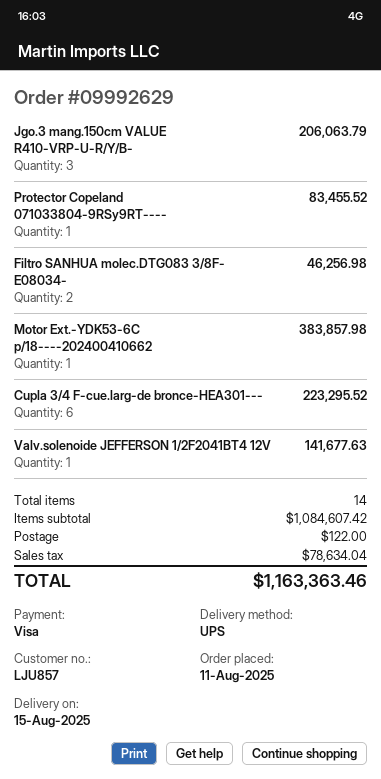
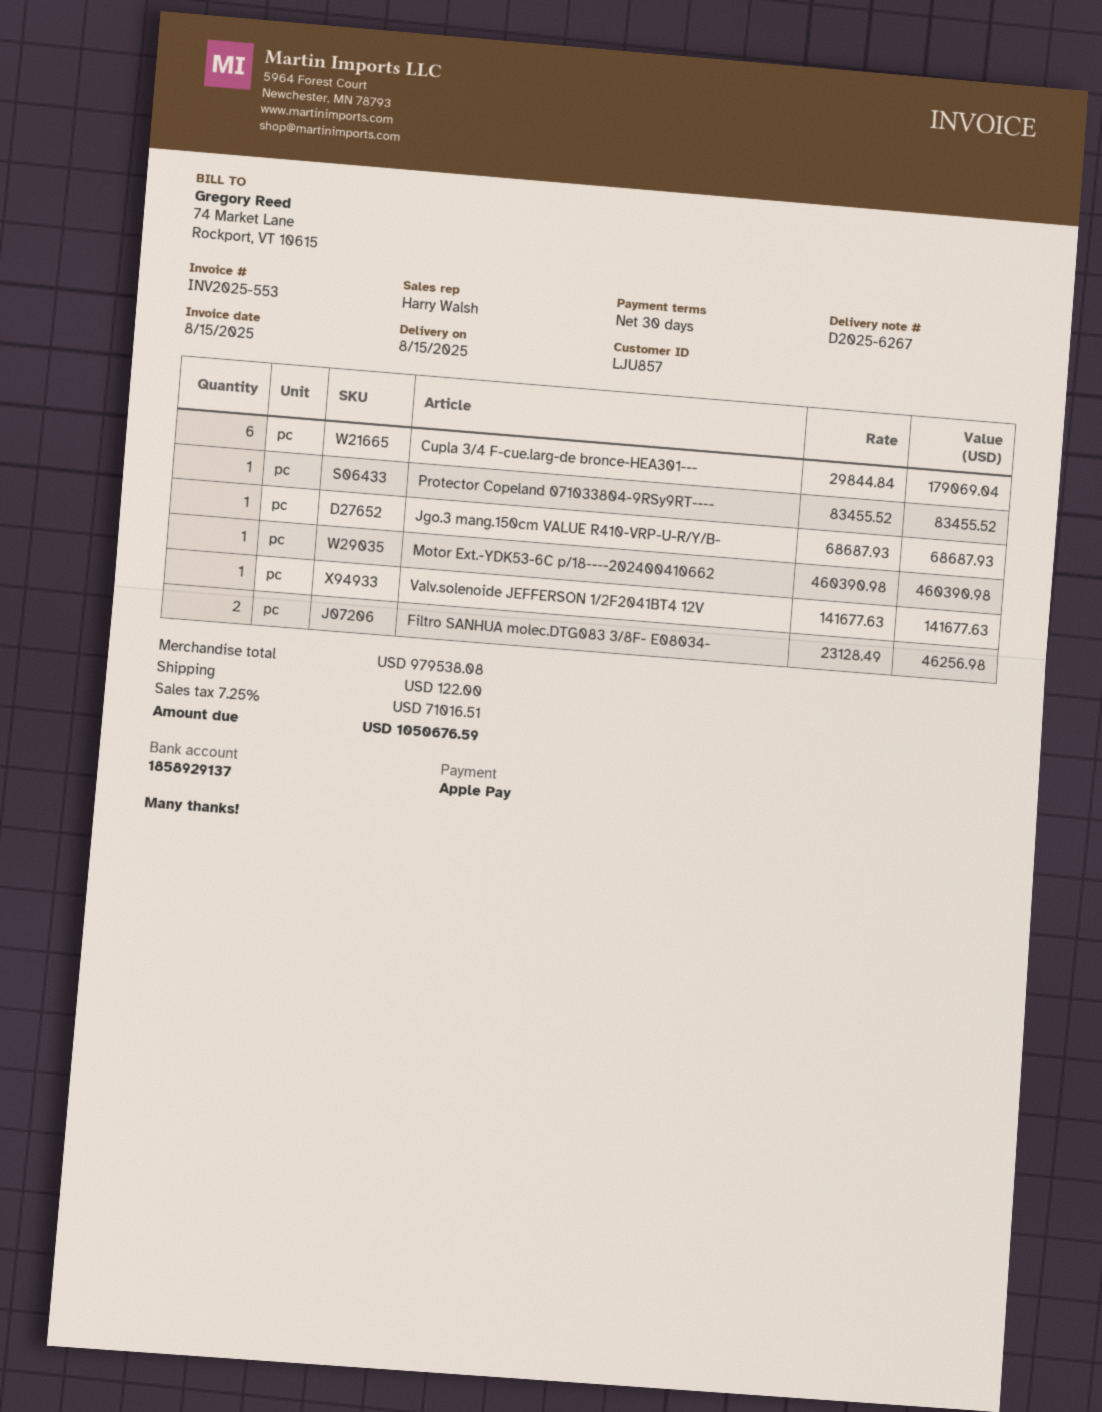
payment method: Visa -> Apple Pay
Jgo.3 mang.150cm VALUE R410-VRP-U-R/Y/B-: 3 for 206063.79 -> 1 for 68687.93
Motor Ext.-YDK53-6C p/18----202400410662: 1 for 383857.98 -> 1 for 460390.98
Cupla 3/4 F-cue.larg-de bronce-HEA301---: 6 for 223295.52 -> 6 for 179069.04
subtotal: 1084607.42 -> 979538.08
tax: 78634.04 -> 71016.51
total: 1163363.46 -> 1050676.59

